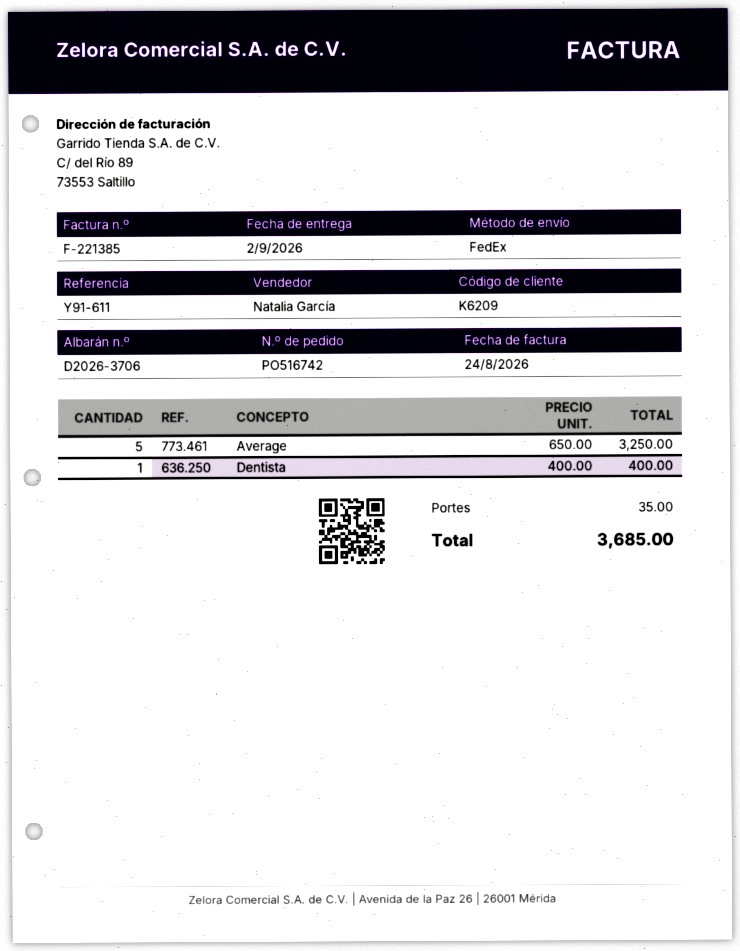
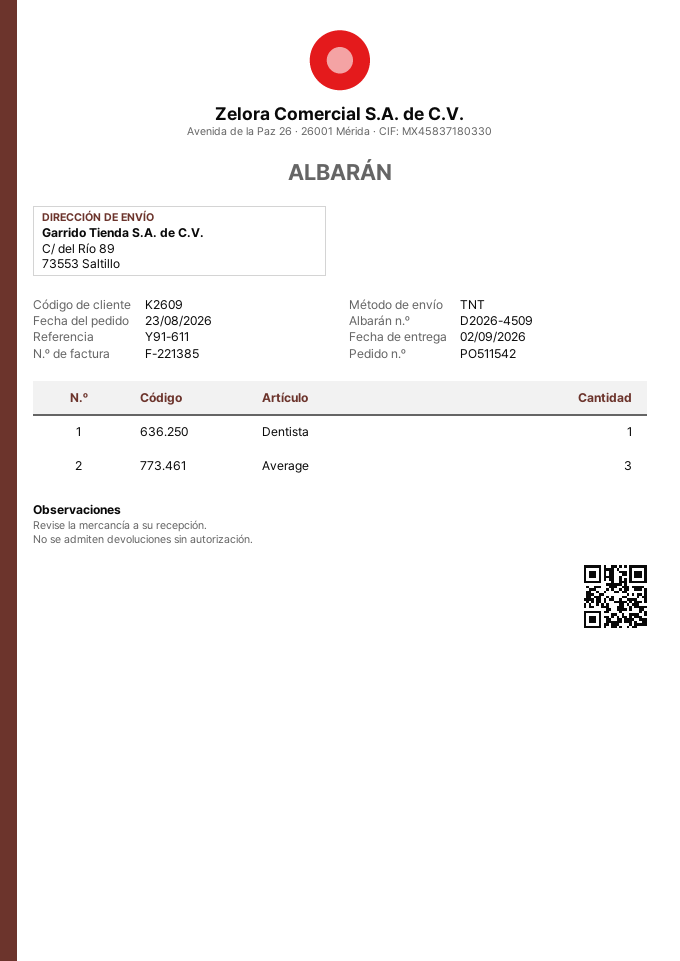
order number: PO516742 -> PO511542
delivery note number: D2026-3706 -> D2026-4509
customer number: K6209 -> K2609
shipping method: FedEx -> TNT
Average: 5 -> 3

